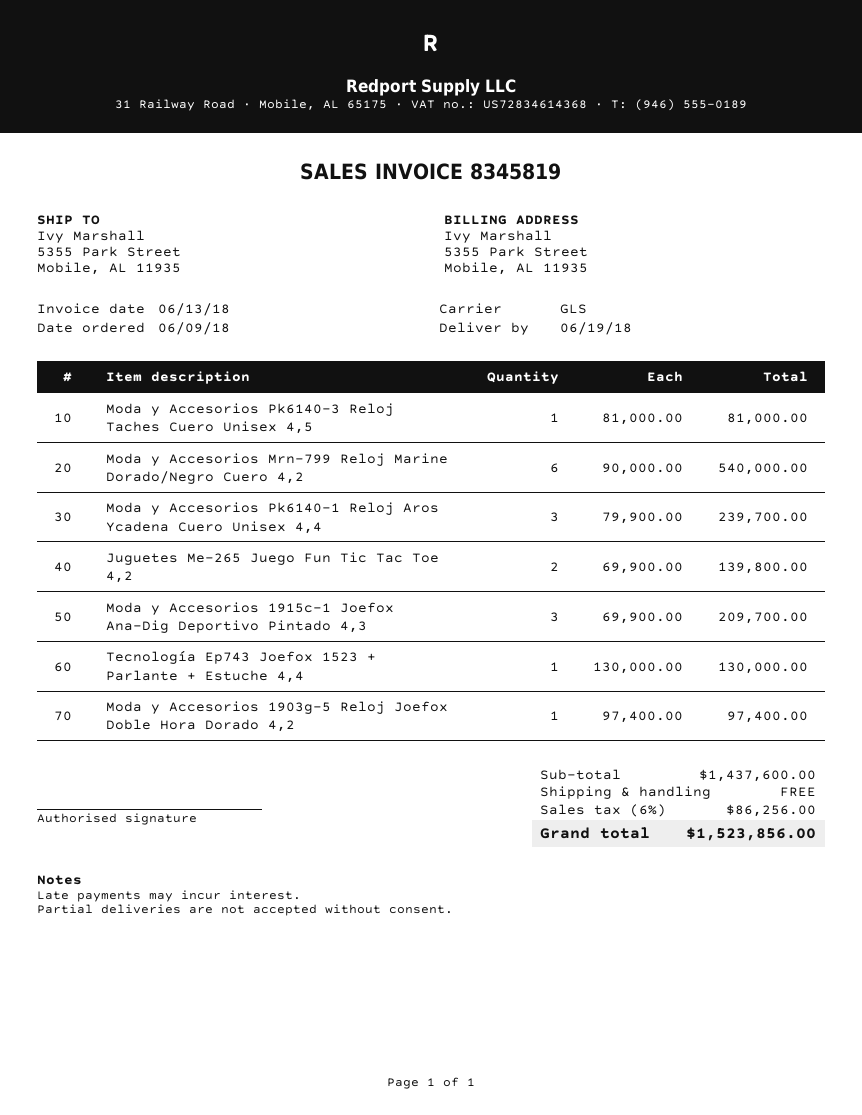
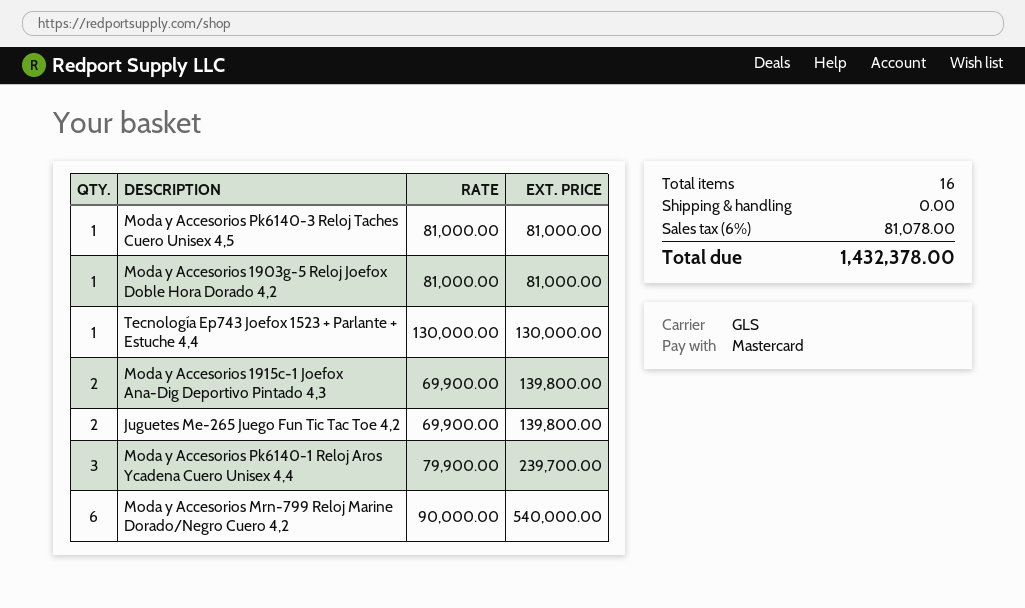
Moda y Accesorios 1915c-1 Joefox Ana-Dig Deportivo Pintado 4,3: 3 x 69900.00 = 209700.00 -> 2 x 69900.00 = 139800.00
Moda y Accesorios 1903g-5 Reloj Joefox Doble Hora Dorado 4,2: 1 x 97400.00 = 97400.00 -> 1 x 81000.00 = 81000.00
tax: 6% = 86256.00 -> 6% = 81078.00
total: 1523856.00 -> 1432378.00

